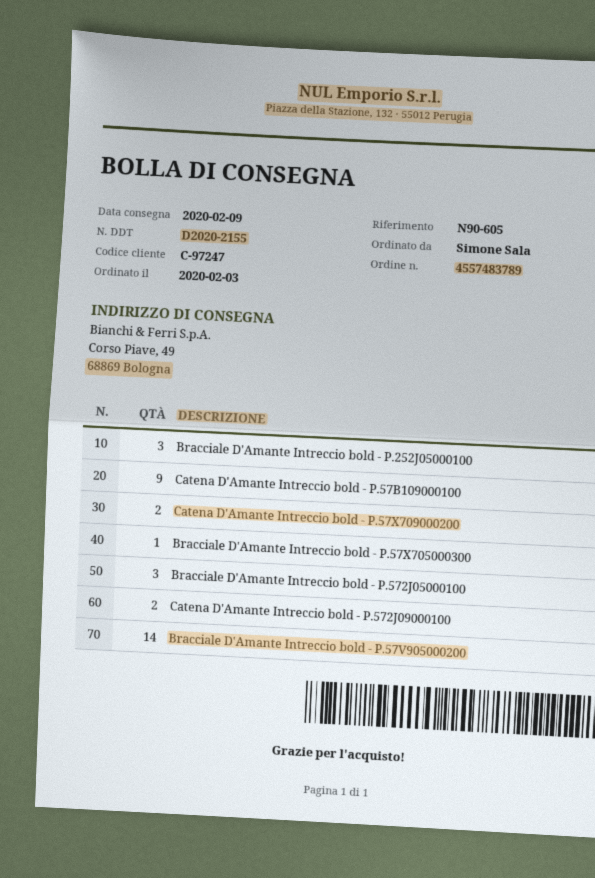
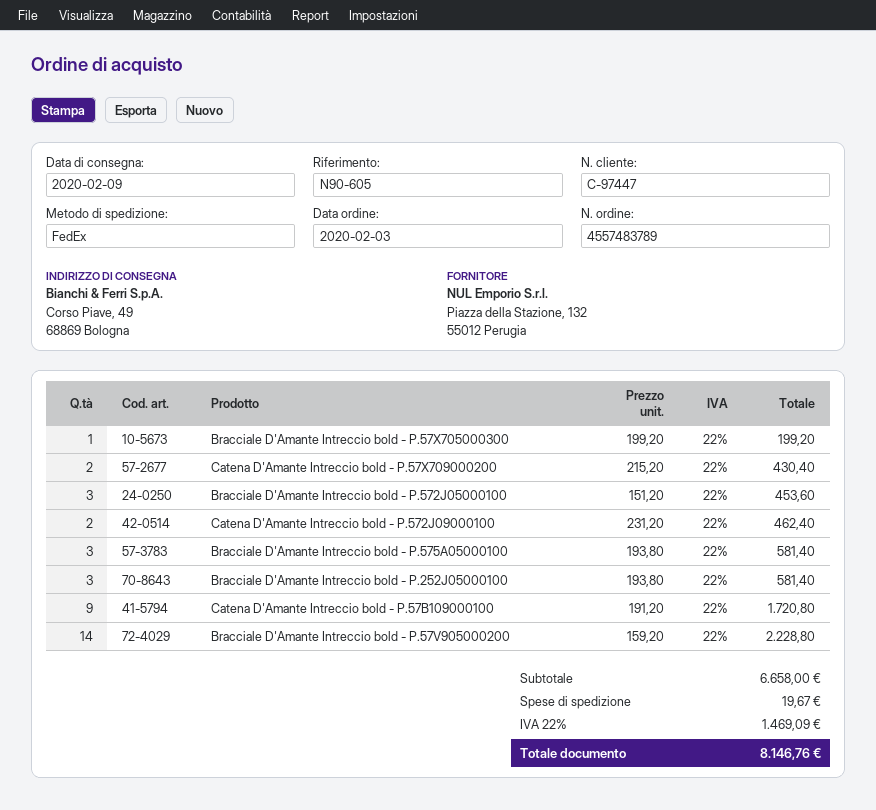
customer number: C-97247 -> C-97447
Bracciale D'Amante Intreccio bold - P.575A05000100: none -> 3

